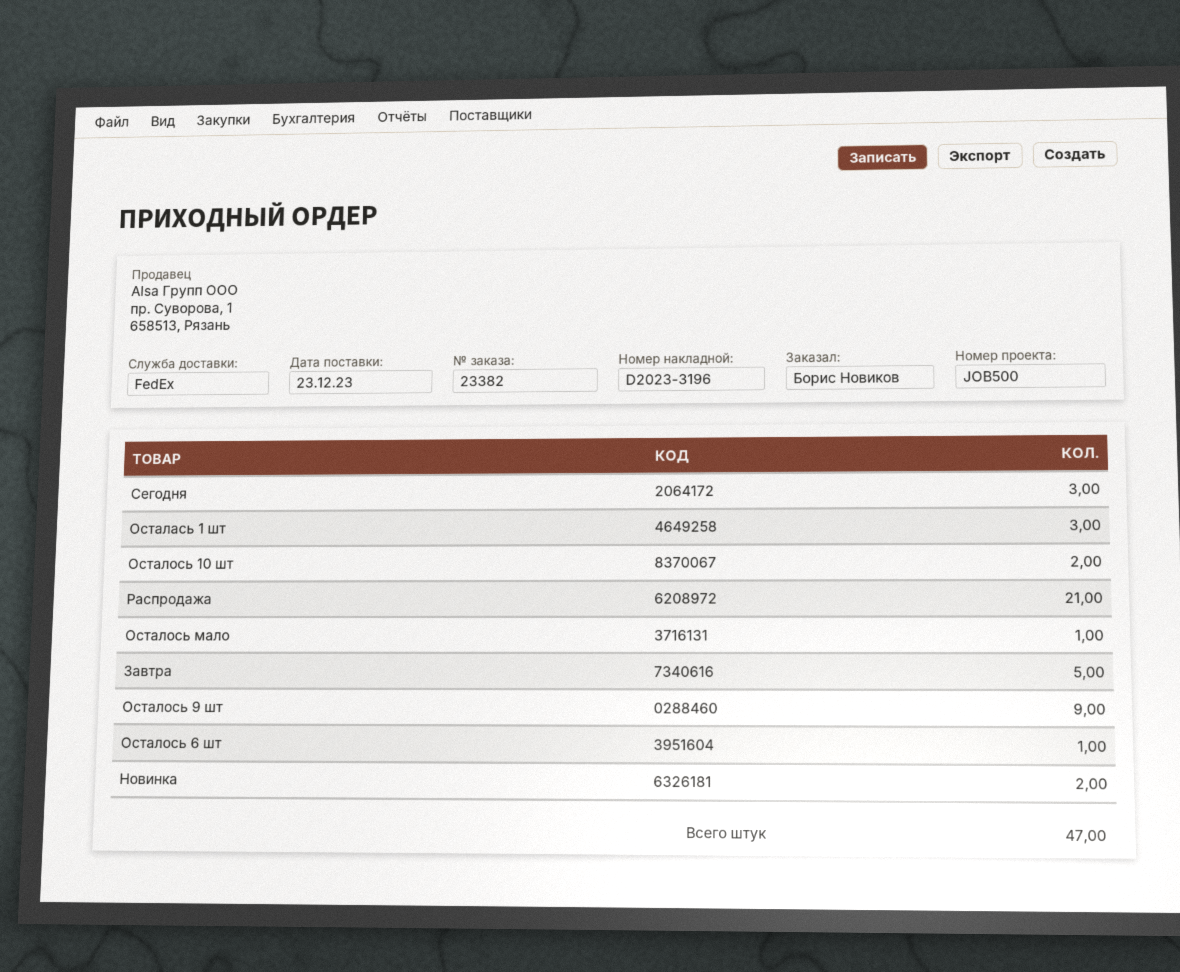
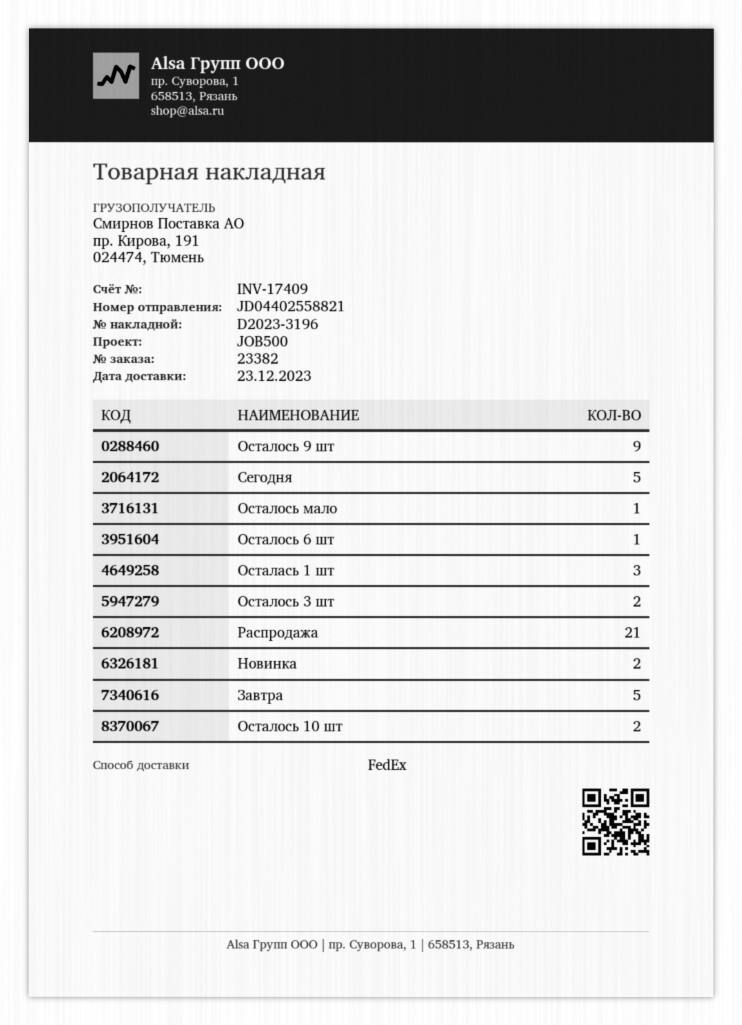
Сегодня: 3 -> 5
Осталось 3 шт: none -> 2

